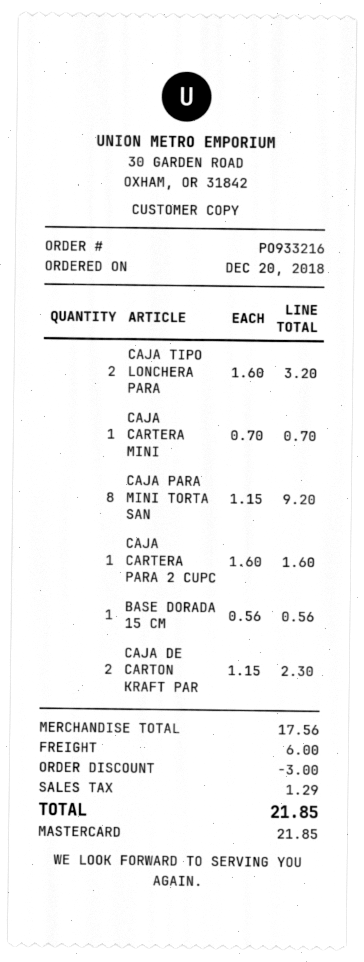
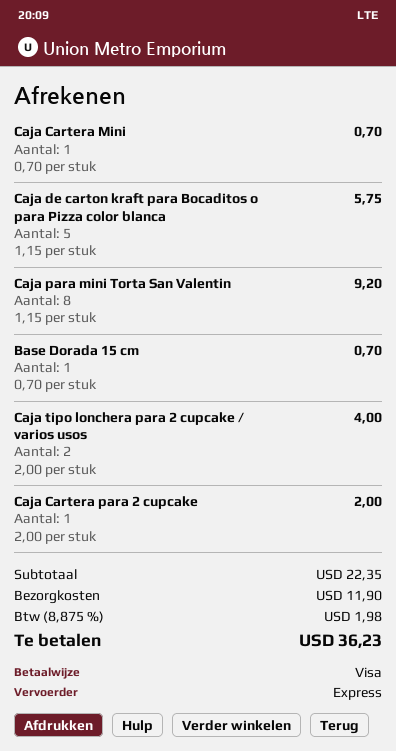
payment method: Mastercard -> Visa
CAJA TIPO LONCHERA PARA: 2 x 1.60 = 3.20 -> 2 x 2.00 = 4.00
CAJA CARTERA PARA 2 CUPC: 1 x 1.60 = 1.60 -> 1 x 2.00 = 2.00
BASE DORADA 15 CM: 1 x 0.56 = 0.56 -> 1 x 0.70 = 0.70
CAJA DE CARTON KRAFT PAR: 2 x 1.15 = 2.30 -> 5 x 1.15 = 5.75
subtotal: 17.56 -> 22.35
discount: 3.00 -> none
shipping: 6.00 -> 11.90
tax: 1.29 -> 1.98
total: 21.85 -> 36.23

